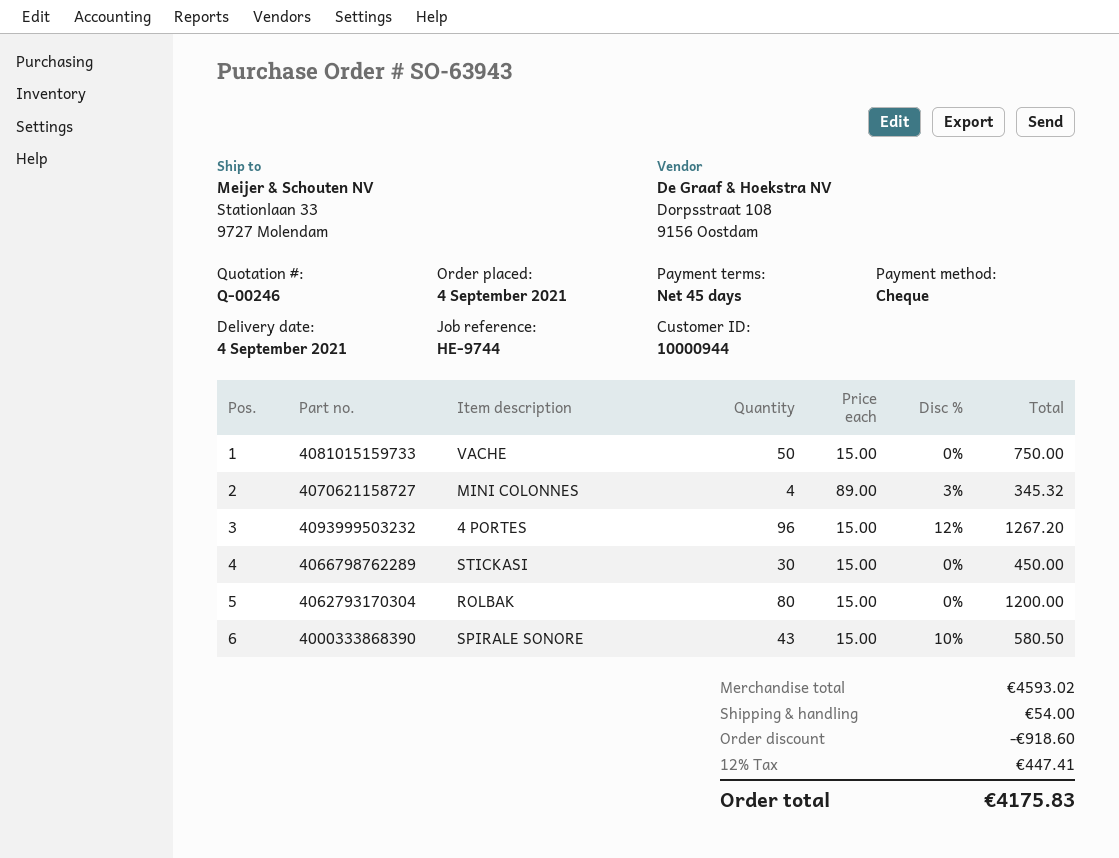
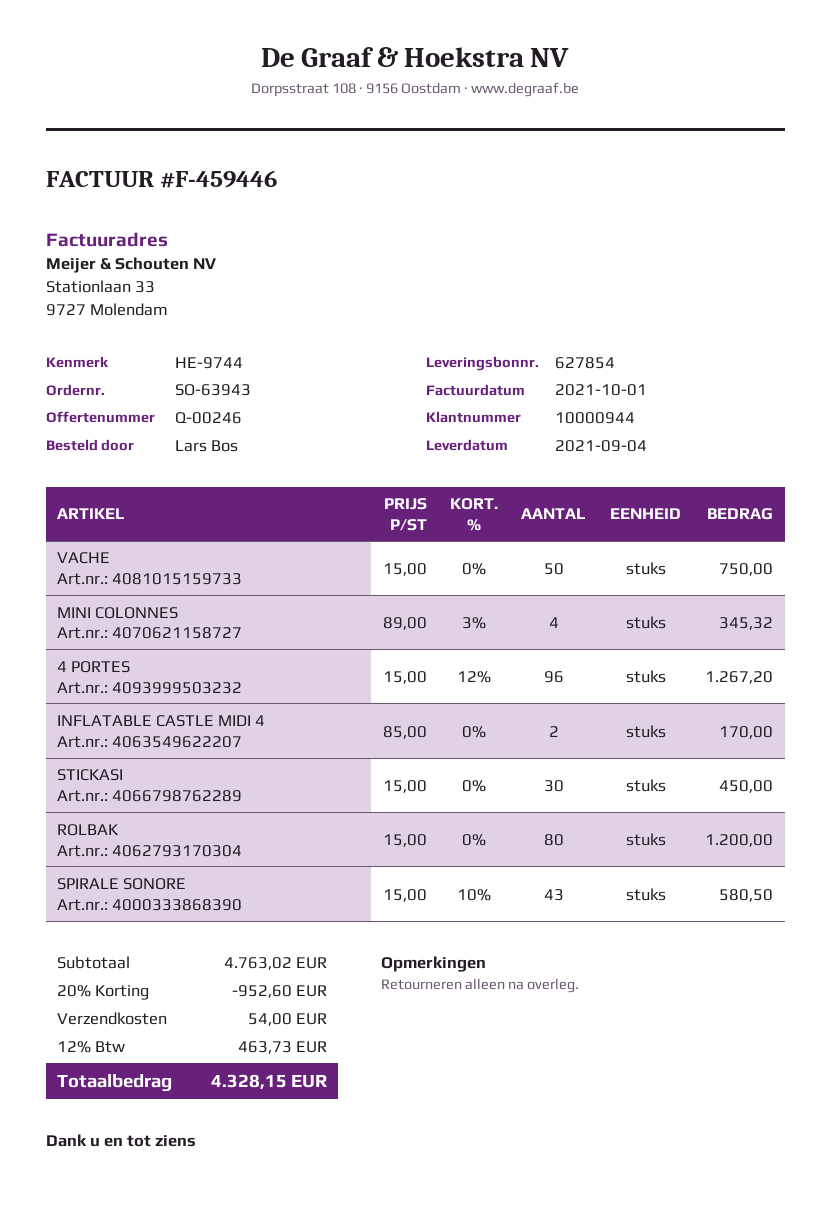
INFLATABLE CASTLE MIDI 4: none -> 2 x 85.00 = 170.00
subtotal: 4593.02 -> 4763.02
discount: 918.60 -> 952.60
tax: 12% = 447.41 -> 12% = 463.73
total: 4175.83 -> 4328.15

